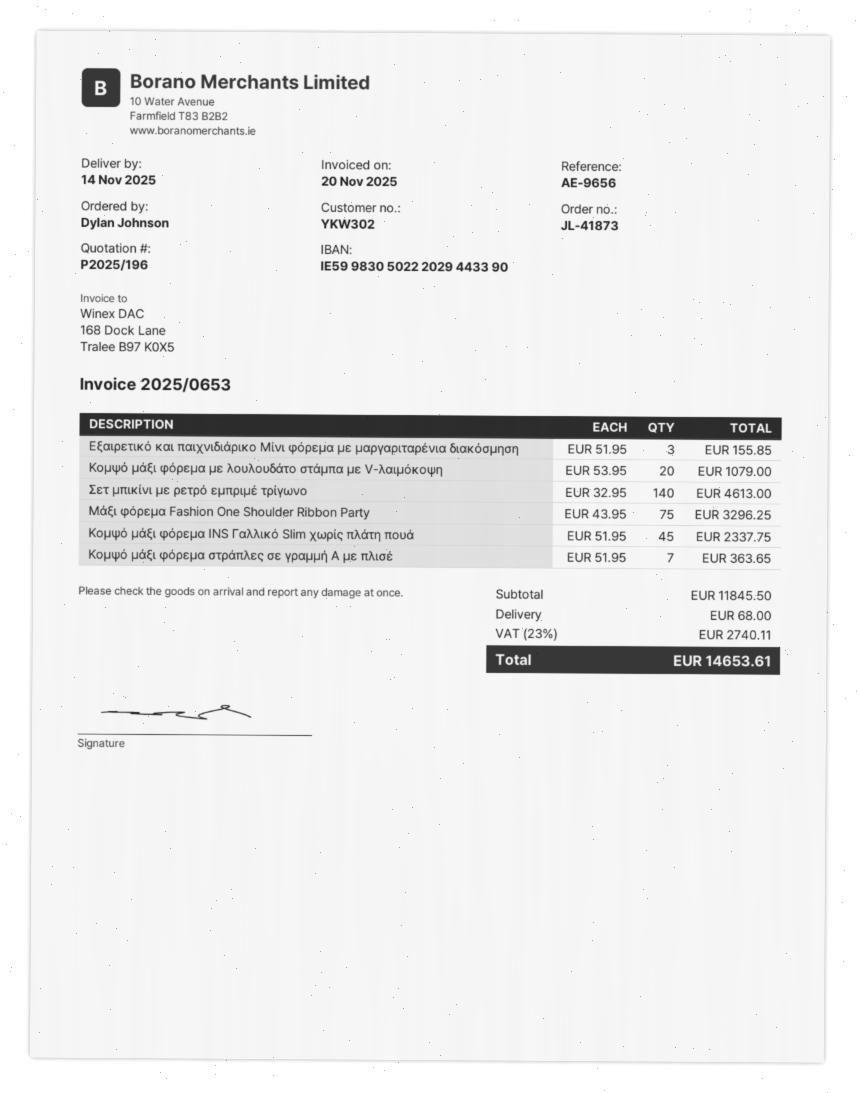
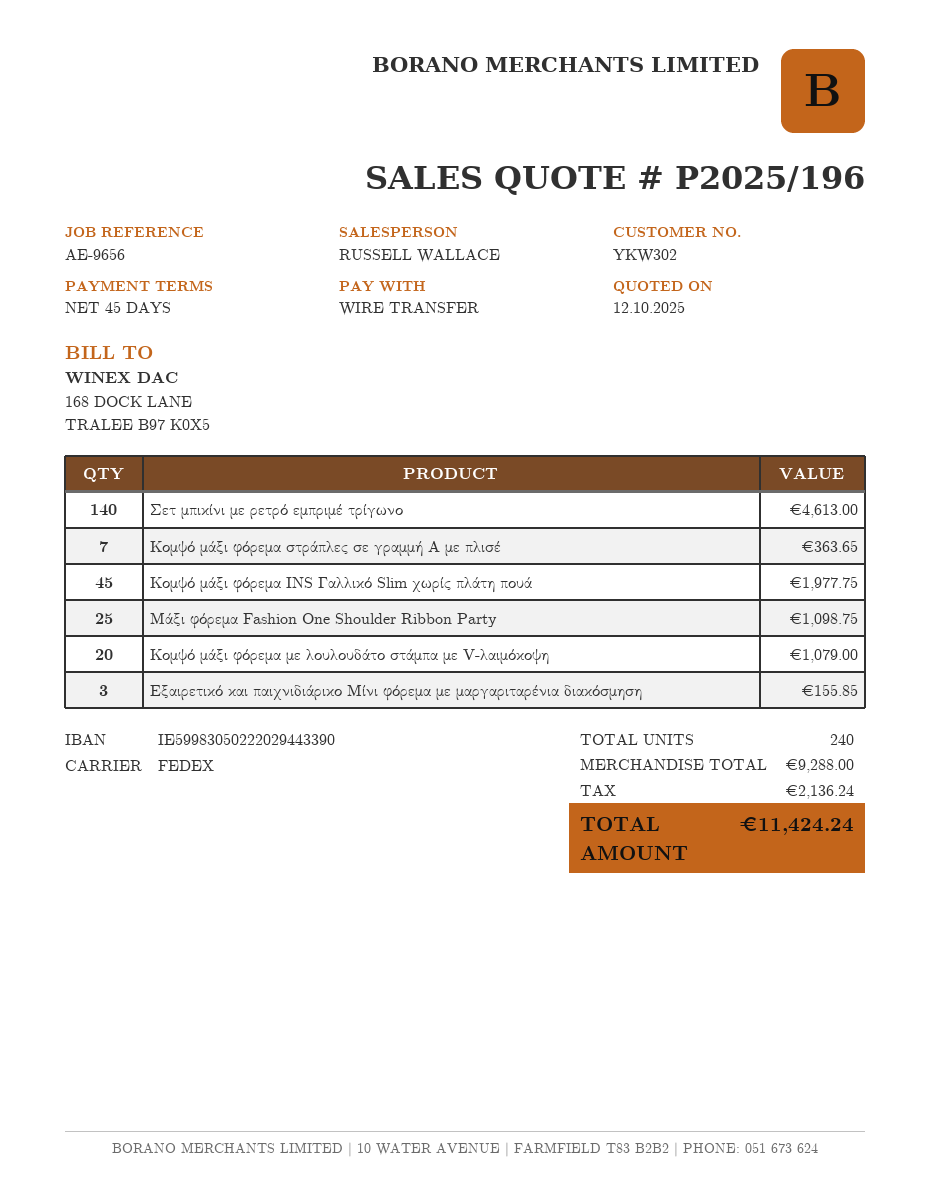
Μάξι φόρεμα Fashion One Shoulder Ribbon Party: 75 for 3296.25 -> 25 for 1098.75
Κομψό μάξι φόρεμα INS Γαλλικό Slim χωρίς πλάτη πουά: 45 for 2337.75 -> 45 for 1977.75
subtotal: 11845.50 -> 9288.00
shipping: 68.00 -> none
tax: 2740.11 -> 2136.24
total: 14653.61 -> 11424.24

